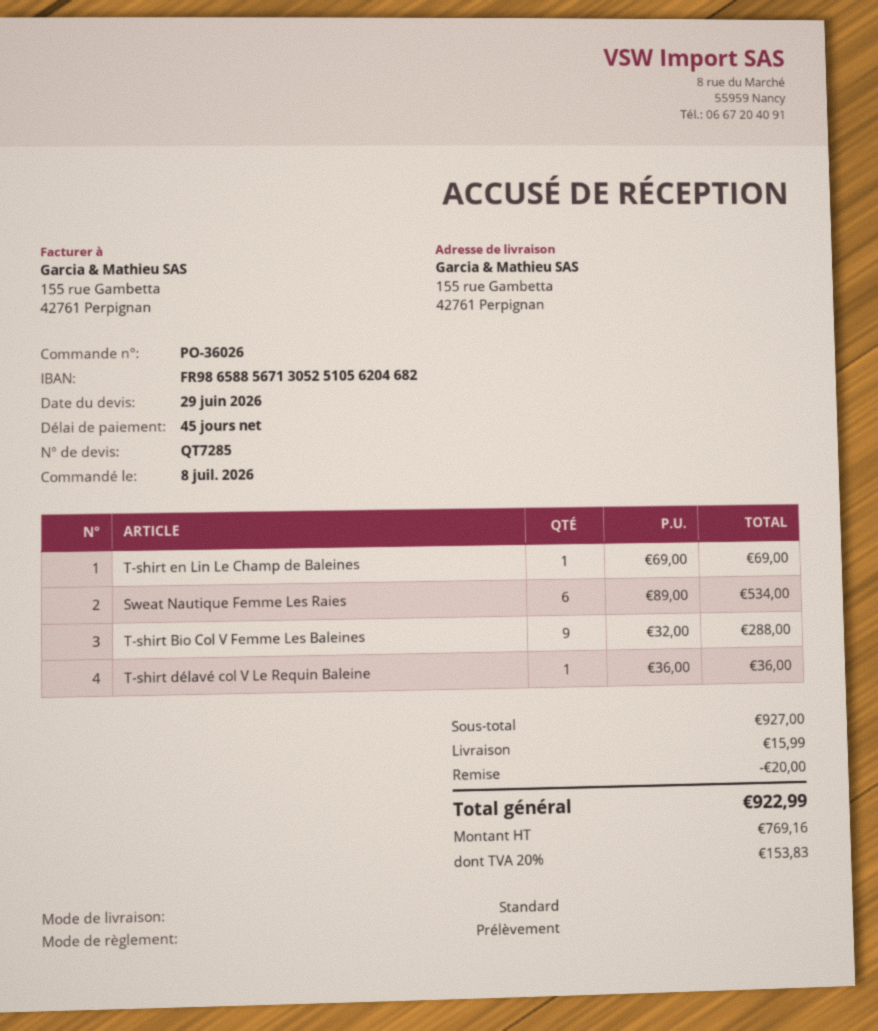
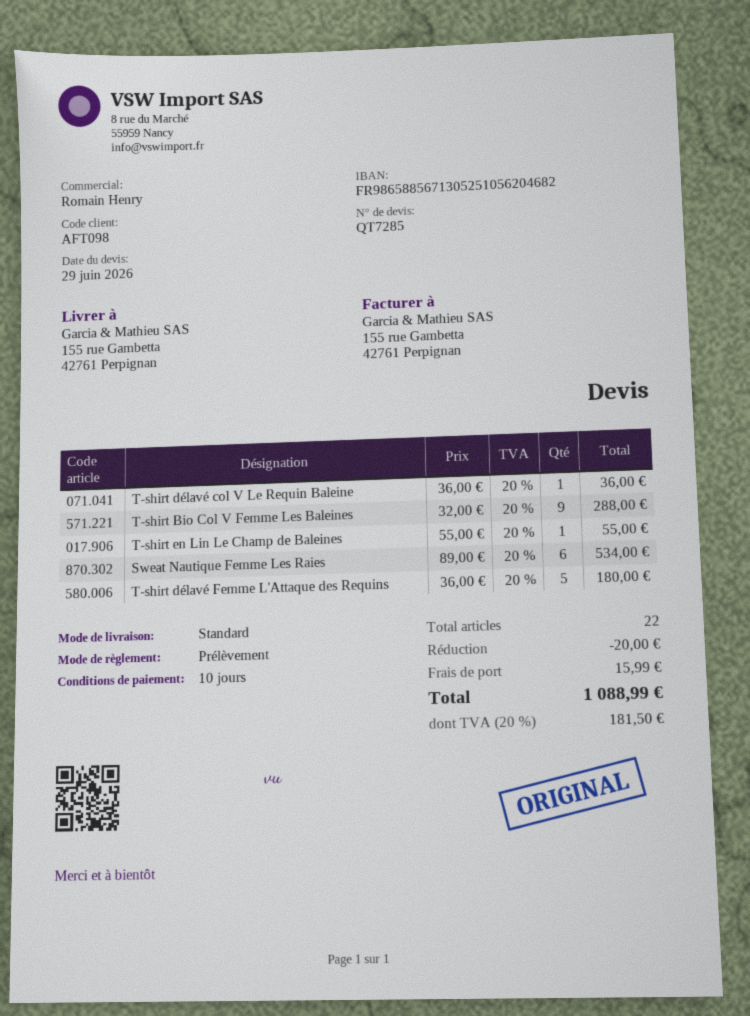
payment terms: 45 days -> 10 days
T-shirt en Lin Le Champ de Baleines: 1 x 69.00 = 69.00 -> 1 x 55.00 = 55.00
T-shirt délavé Femme L'Attaque des Requins: none -> 5 x 36.00 = 180.00
tax: 20% = 153.83 -> 20% = 181.50
total: 922.99 -> 1088.99

